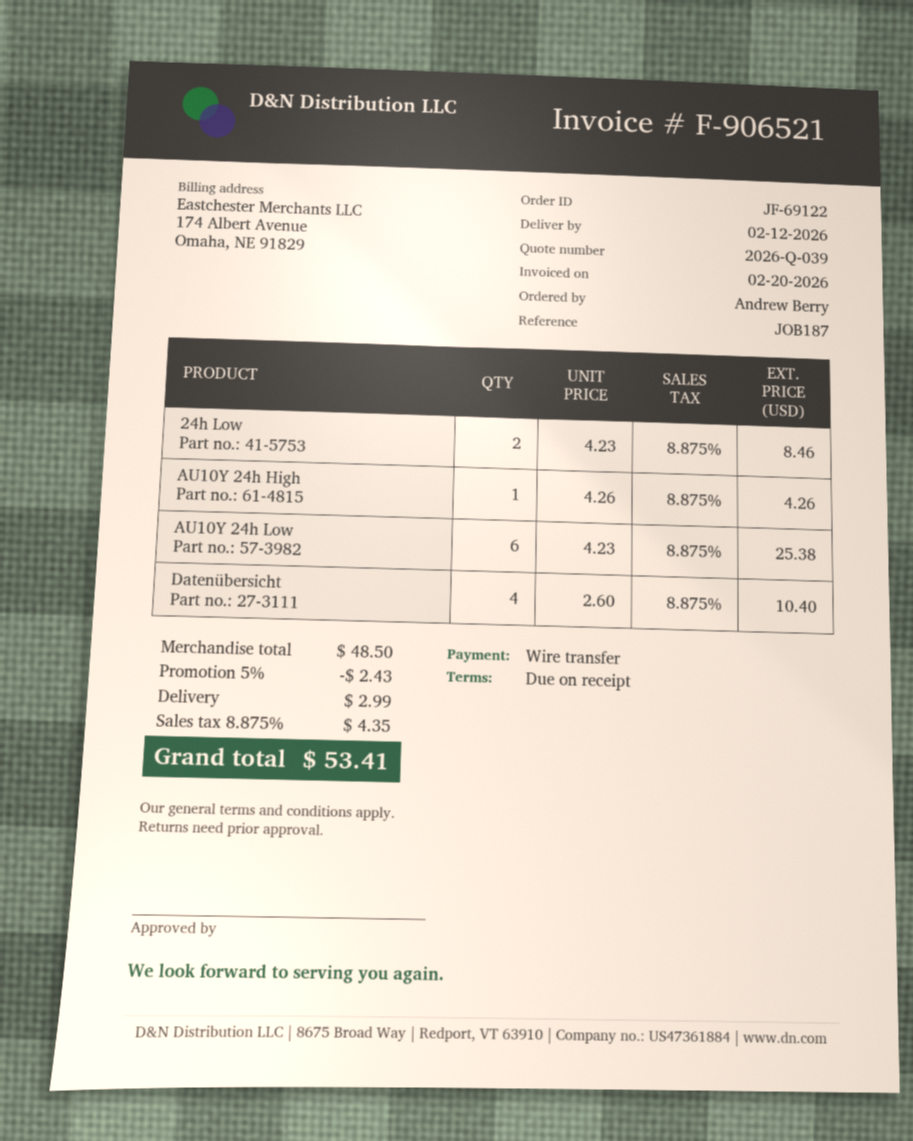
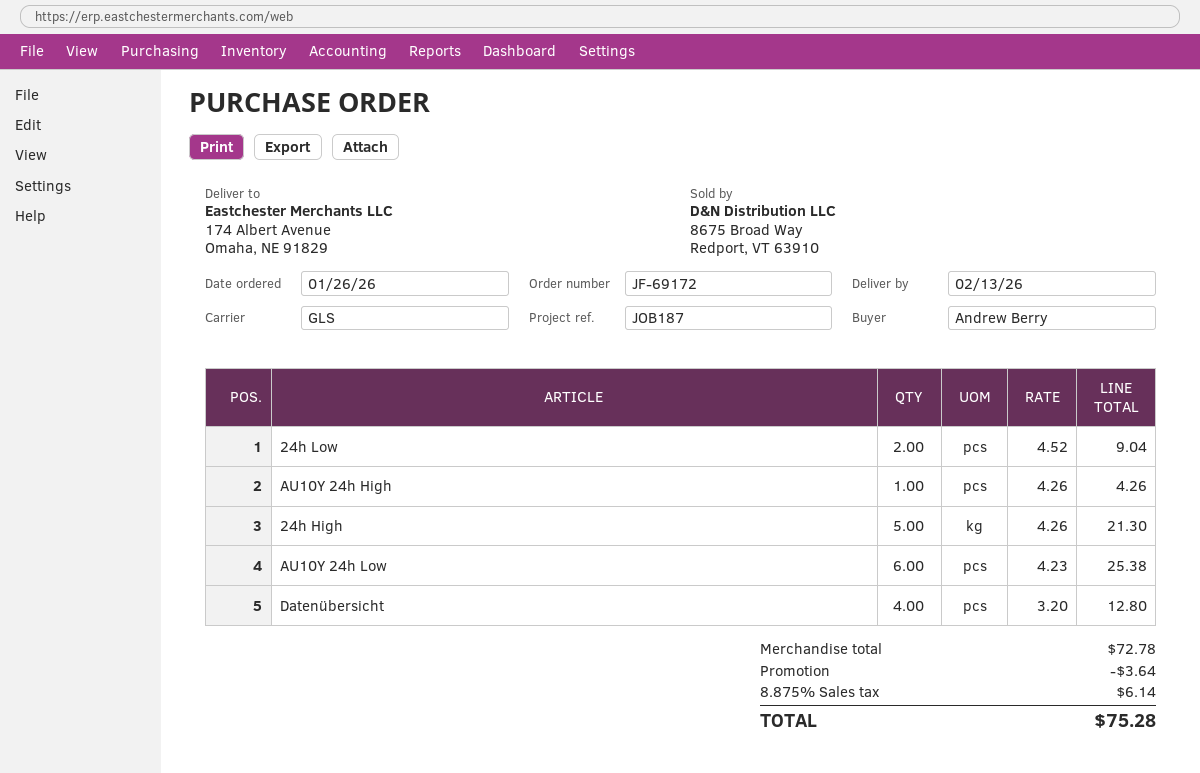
order number: JF-69122 -> JF-69172
delivery date: 2026-02-12 -> 2026-02-13
24h Low: 2 x 4.23 = 8.46 -> 2 x 4.52 = 9.04
Datenübersicht: 4 x 2.60 = 10.40 -> 4 x 3.20 = 12.80
24h High: none -> 5 x 4.26 = 21.30
subtotal: 48.50 -> 72.78
discount: 2.43 -> 3.64
shipping: 2.99 -> none
tax: 8.875% = 4.35 -> 8.875% = 6.14
total: 53.41 -> 75.28

